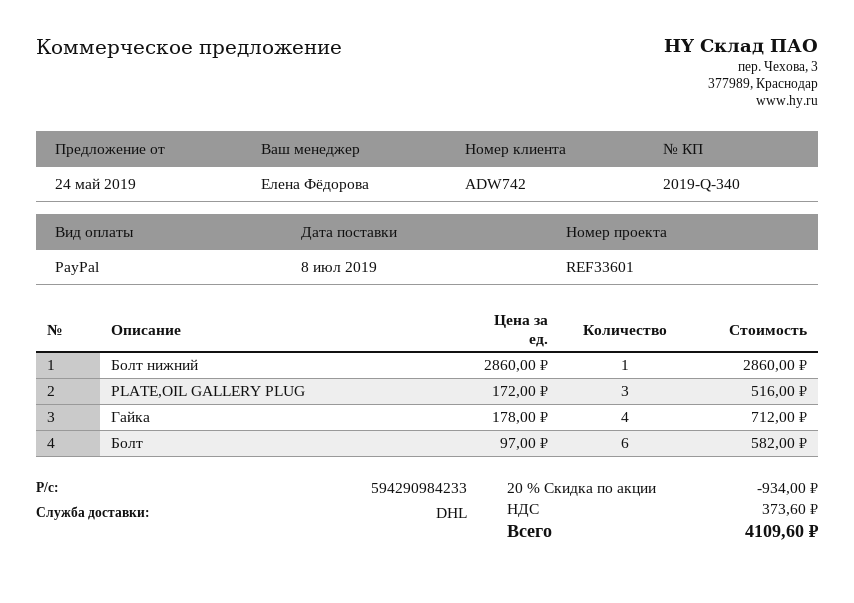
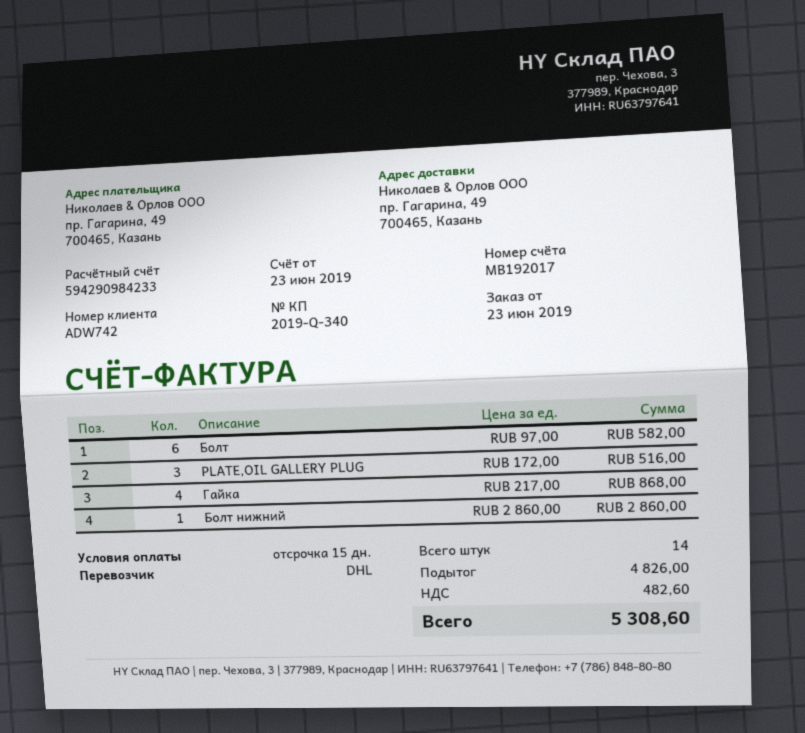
Гайка: 4 x 178.00 = 712.00 -> 4 x 217.00 = 868.00
discount: 20% = 934.00 -> none
tax: 373.60 -> 482.60
total: 4109.60 -> 5308.60

